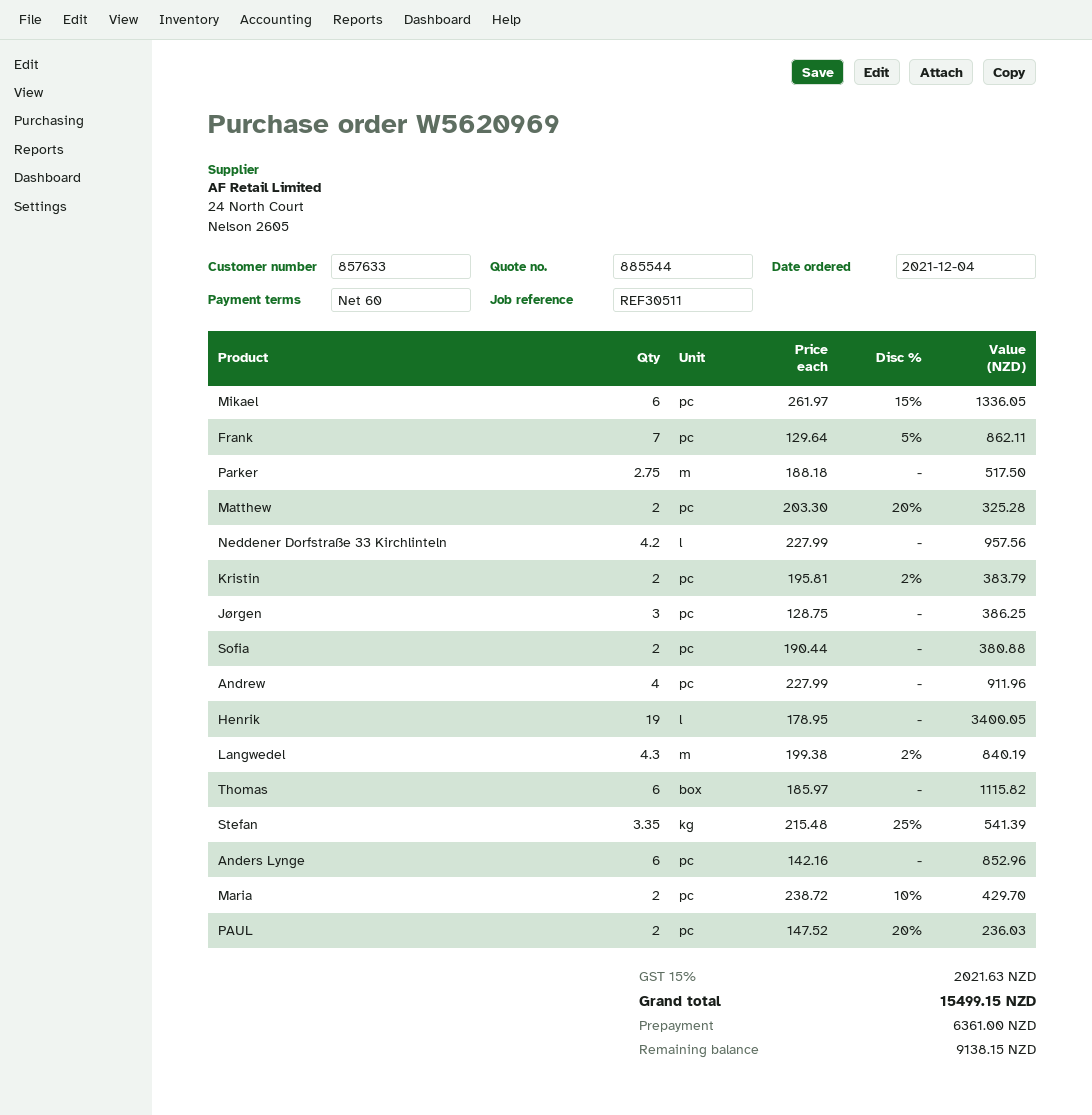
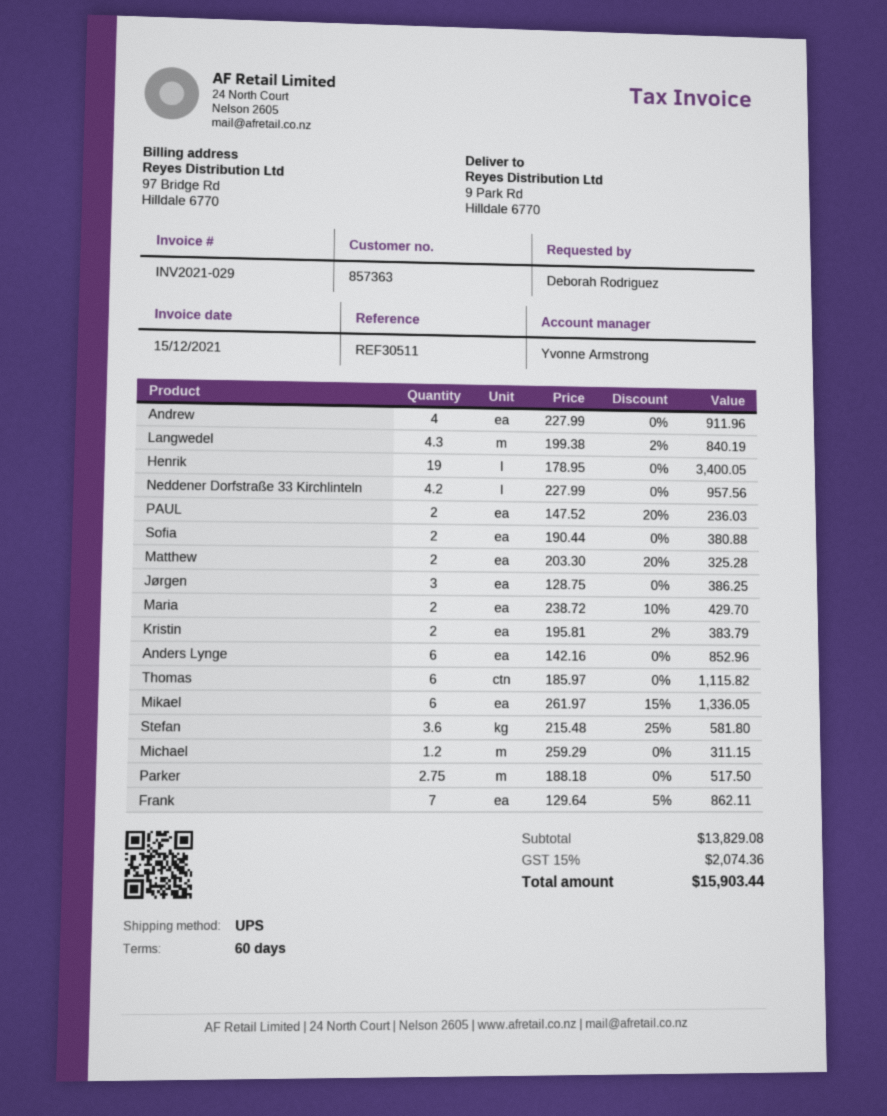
customer number: 857633 -> 857363
Stefan: 3.35 x 215.48 - 25% = 541.39 -> 3.6 x 215.48 - 25% = 581.80
Michael: none -> 1.2 x 259.29 = 311.15
tax: 15% = 2021.63 -> 15% = 2074.36
total: 15499.15 -> 15903.44

